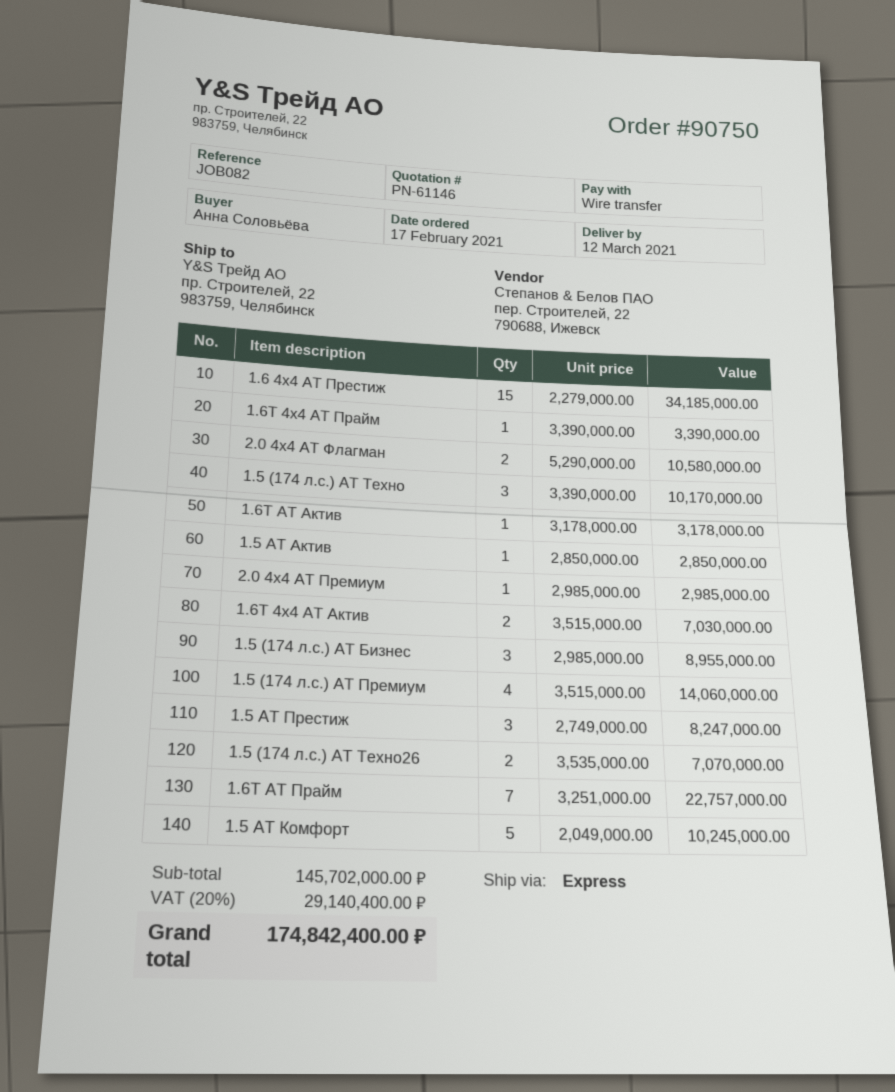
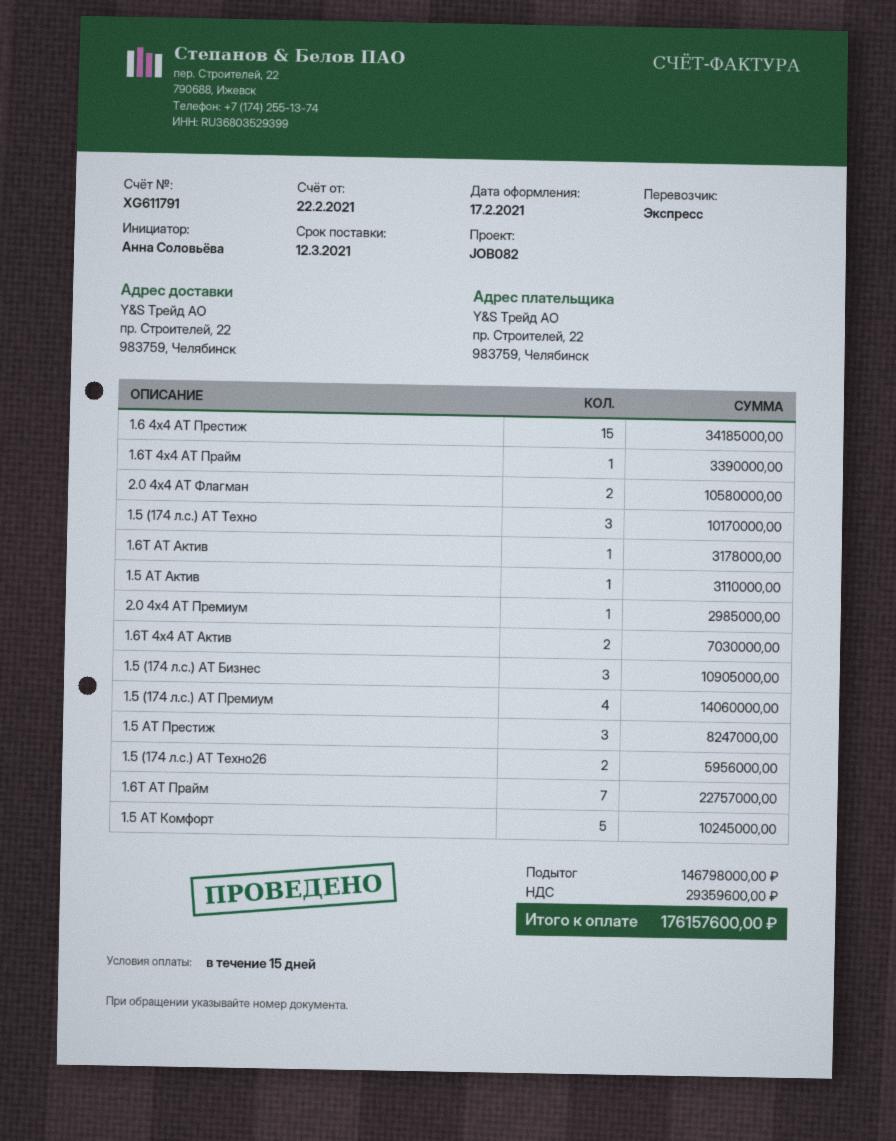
1.5 AT Актив: 1 for 2850000.00 -> 1 for 3110000.00
1.5 (174 л.с.) AT Бизнес: 3 for 8955000.00 -> 3 for 10905000.00
1.5 (174 л.с.) AT Техно26: 2 for 7070000.00 -> 2 for 5956000.00
subtotal: 145702000.00 -> 146798000.00
tax: 29140400.00 -> 29359600.00
total: 174842400.00 -> 176157600.00

